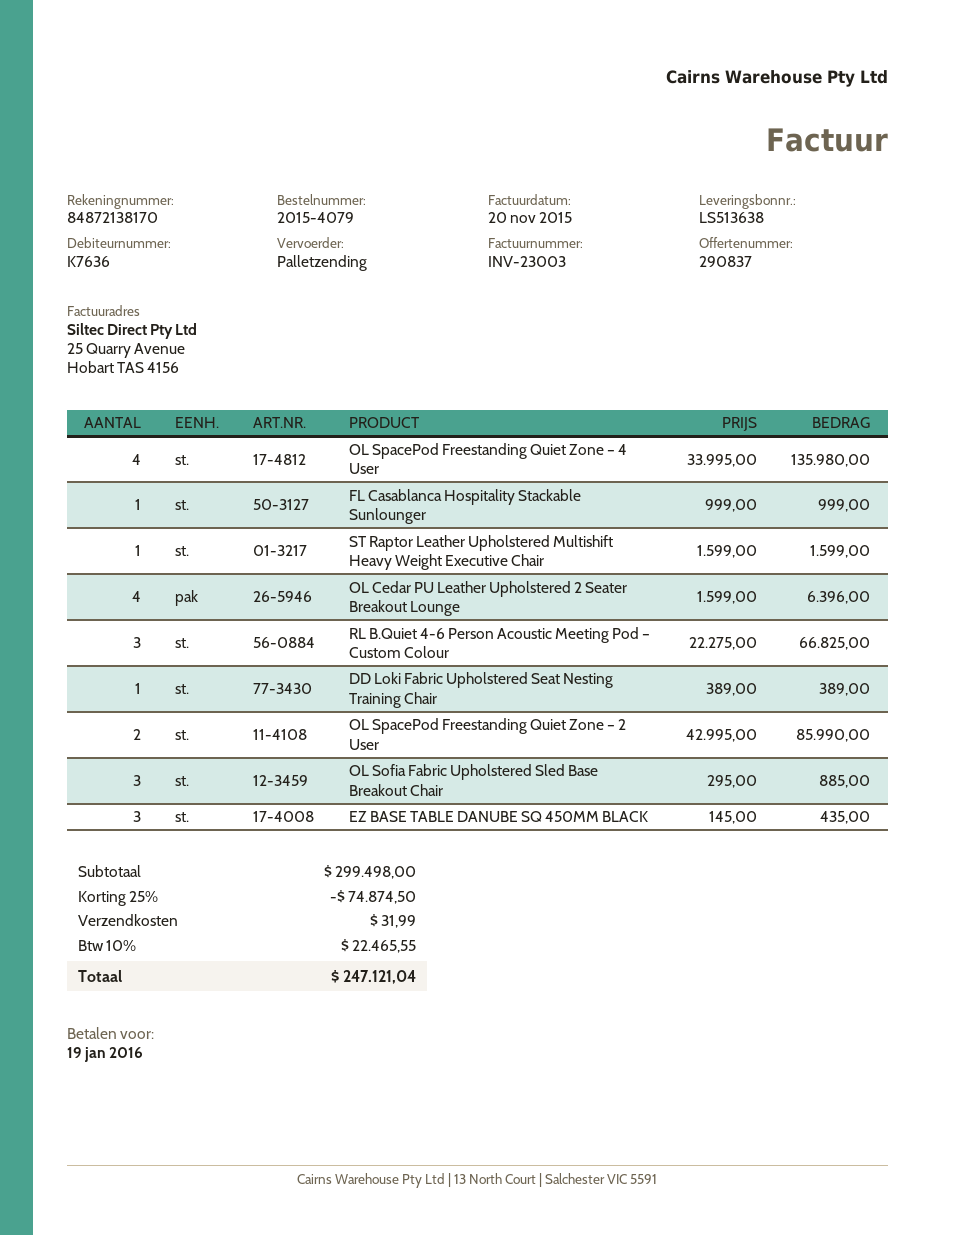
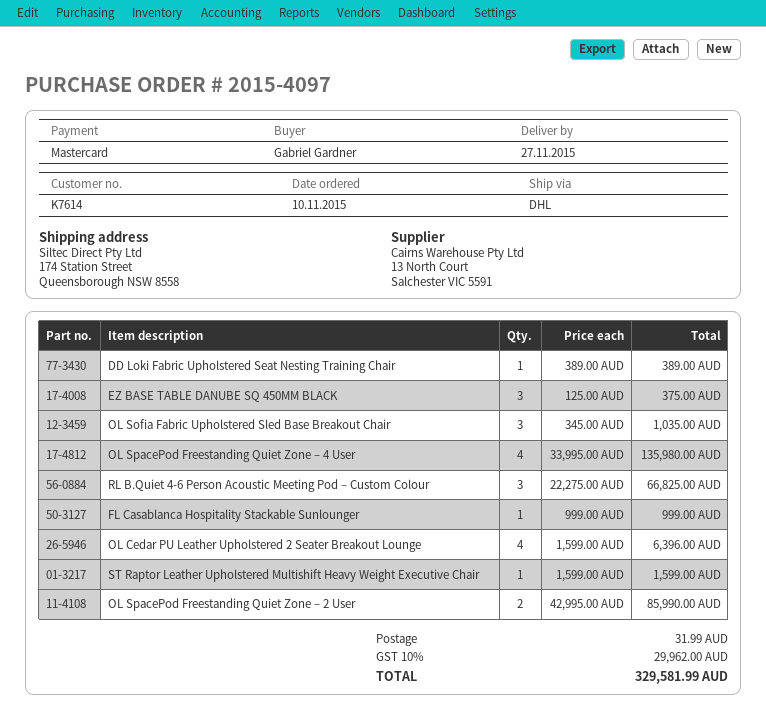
order number: 2015-4079 -> 2015-4097
customer number: K7636 -> K7614
shipping method: pallet freight -> DHL
OL Sofia Fabric Upholstered Sled Base Breakout Chair: 3 x 295.00 = 885.00 -> 3 x 345.00 = 1035.00
EZ BASE TABLE DANUBE SQ 450MM BLACK: 3 x 145.00 = 435.00 -> 3 x 125.00 = 375.00
discount: 25% = 74874.50 -> none
tax: 10% = 22465.55 -> 10% = 29962.00
total: 247121.04 -> 329581.99

